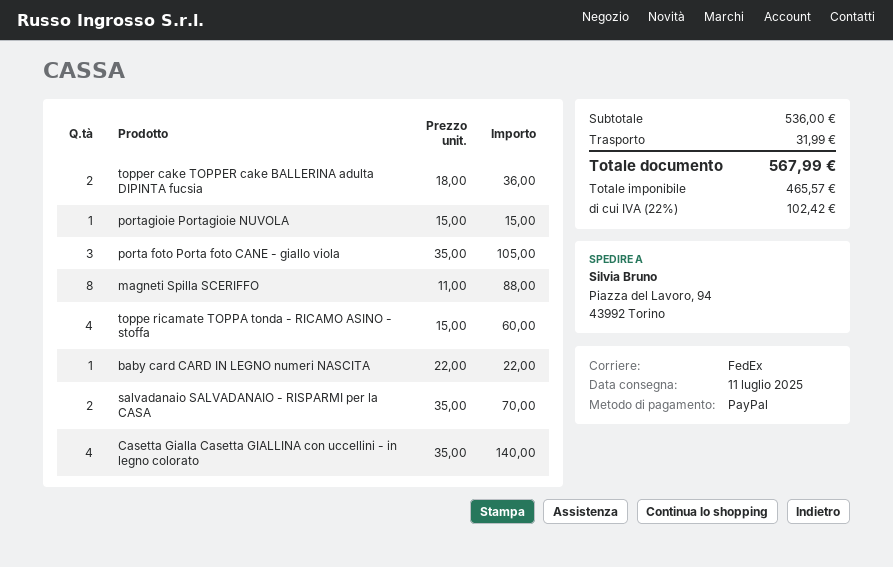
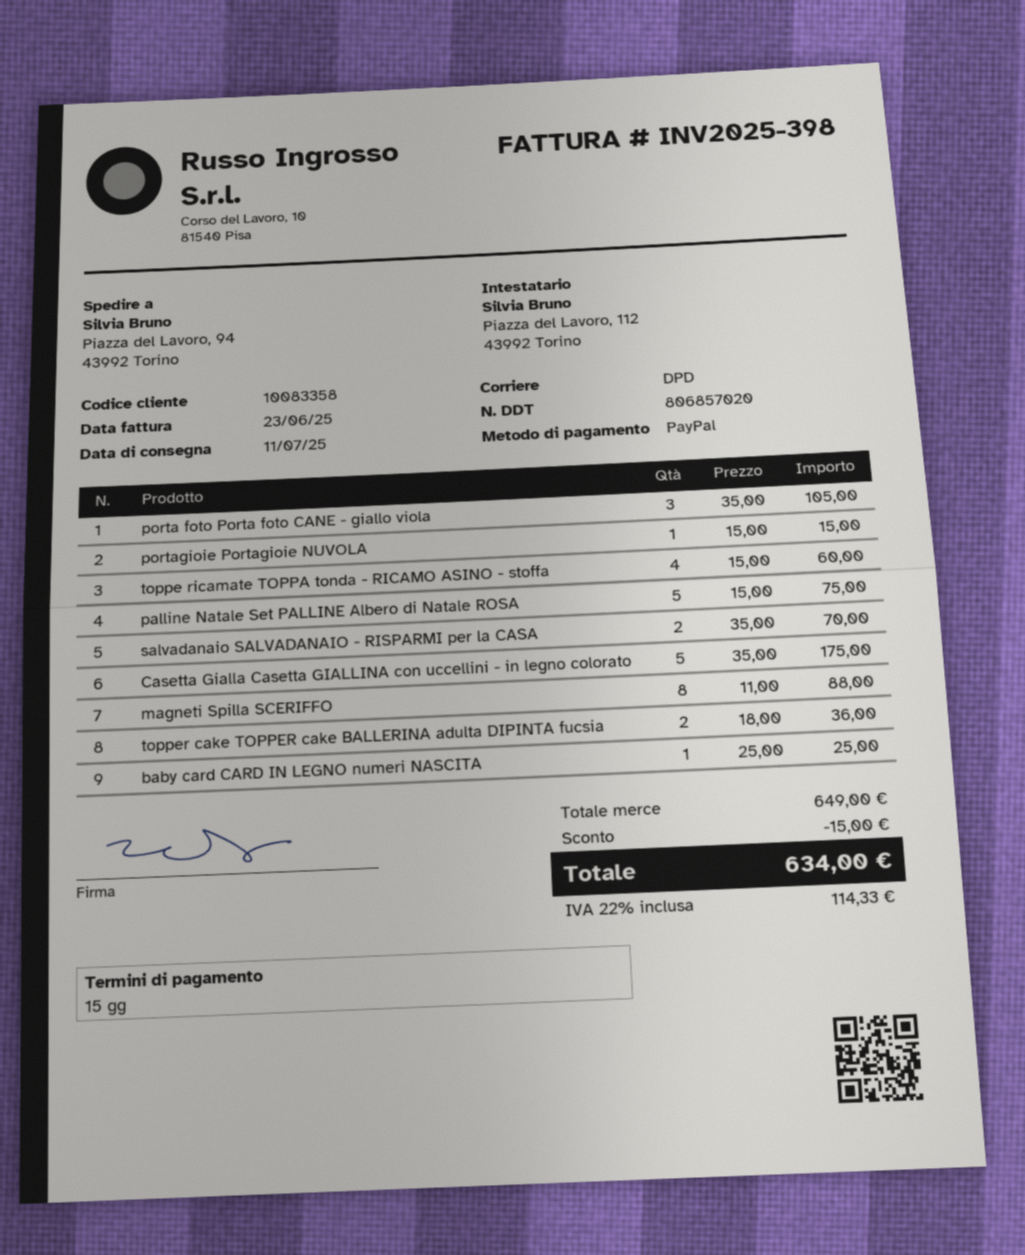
shipping method: FedEx -> DPD
baby card CARD IN LEGNO numeri NASCITA: 1 x 22.00 = 22.00 -> 1 x 25.00 = 25.00
Casetta Gialla Casetta GIALLINA con uccellini - in legno colorato: 4 x 35.00 = 140.00 -> 5 x 35.00 = 175.00
palline Natale Set PALLINE Albero di Natale ROSA: none -> 5 x 15.00 = 75.00
subtotal: 536.00 -> 649.00
discount: none -> 15.00
shipping: 31.99 -> none
tax: 22% = 102.42 -> 22% = 114.33
total: 567.99 -> 634.00

